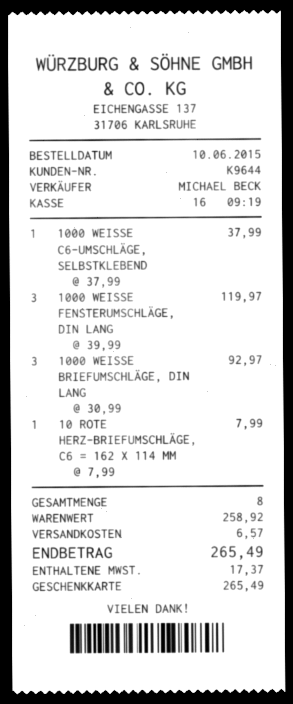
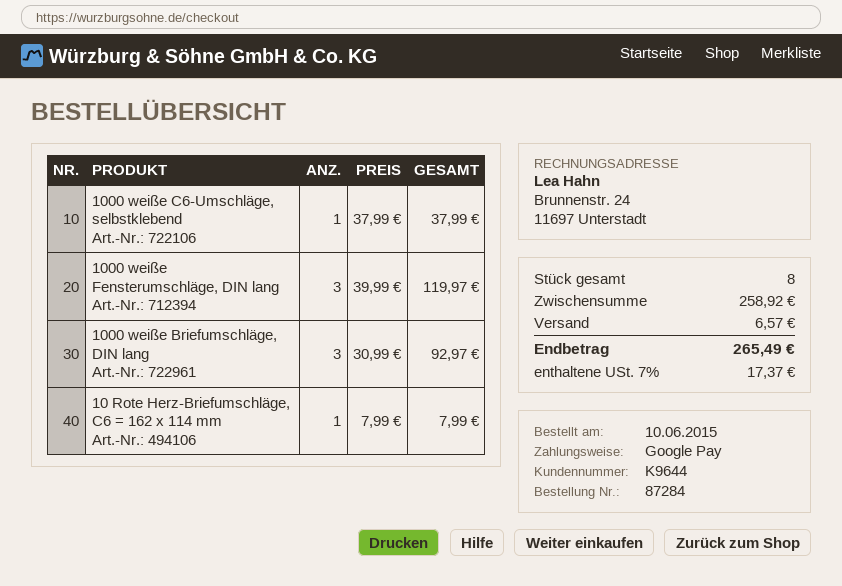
payment method: gift card -> Google Pay

